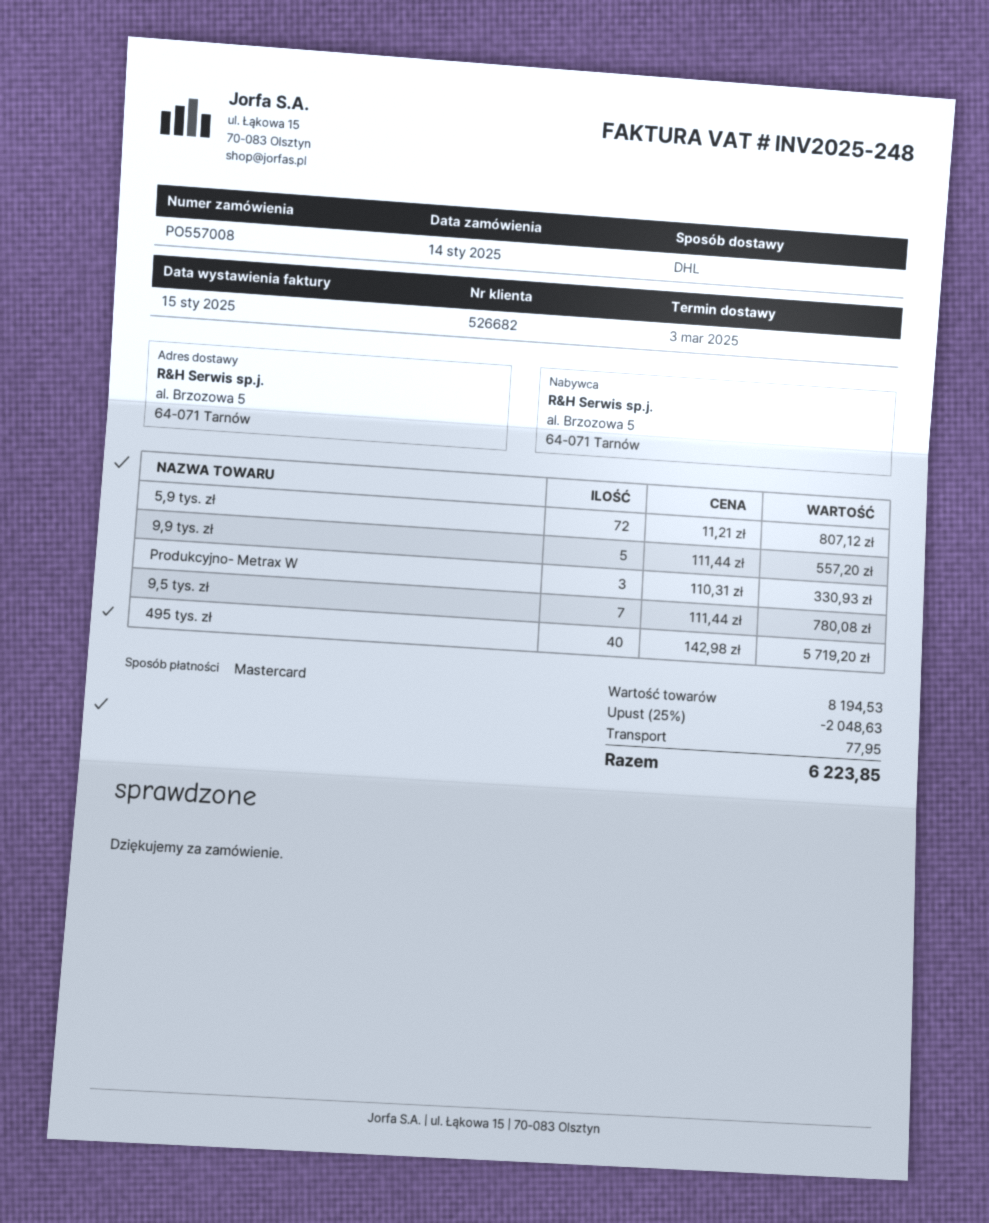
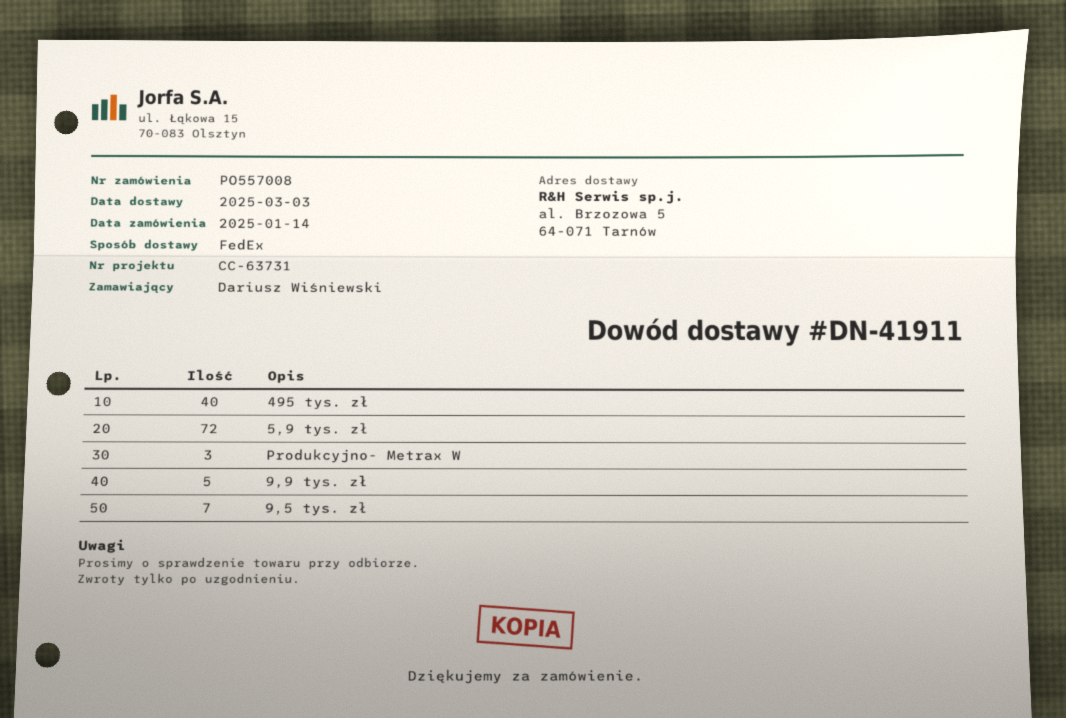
shipping method: DHL -> FedEx

